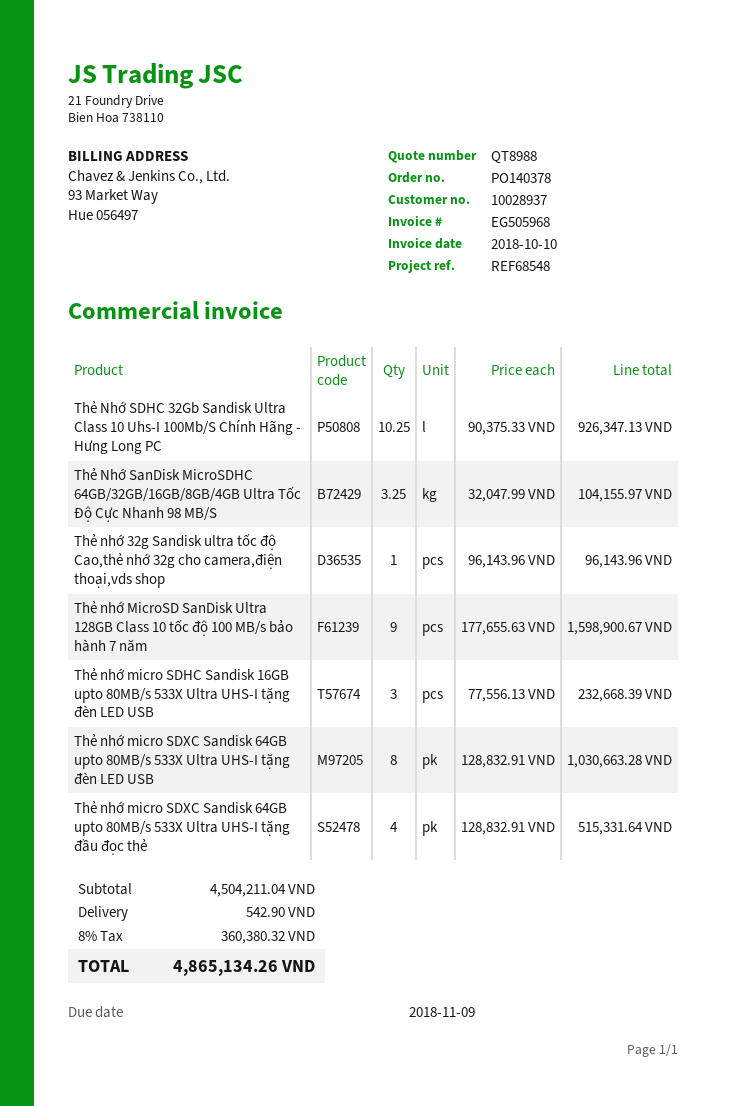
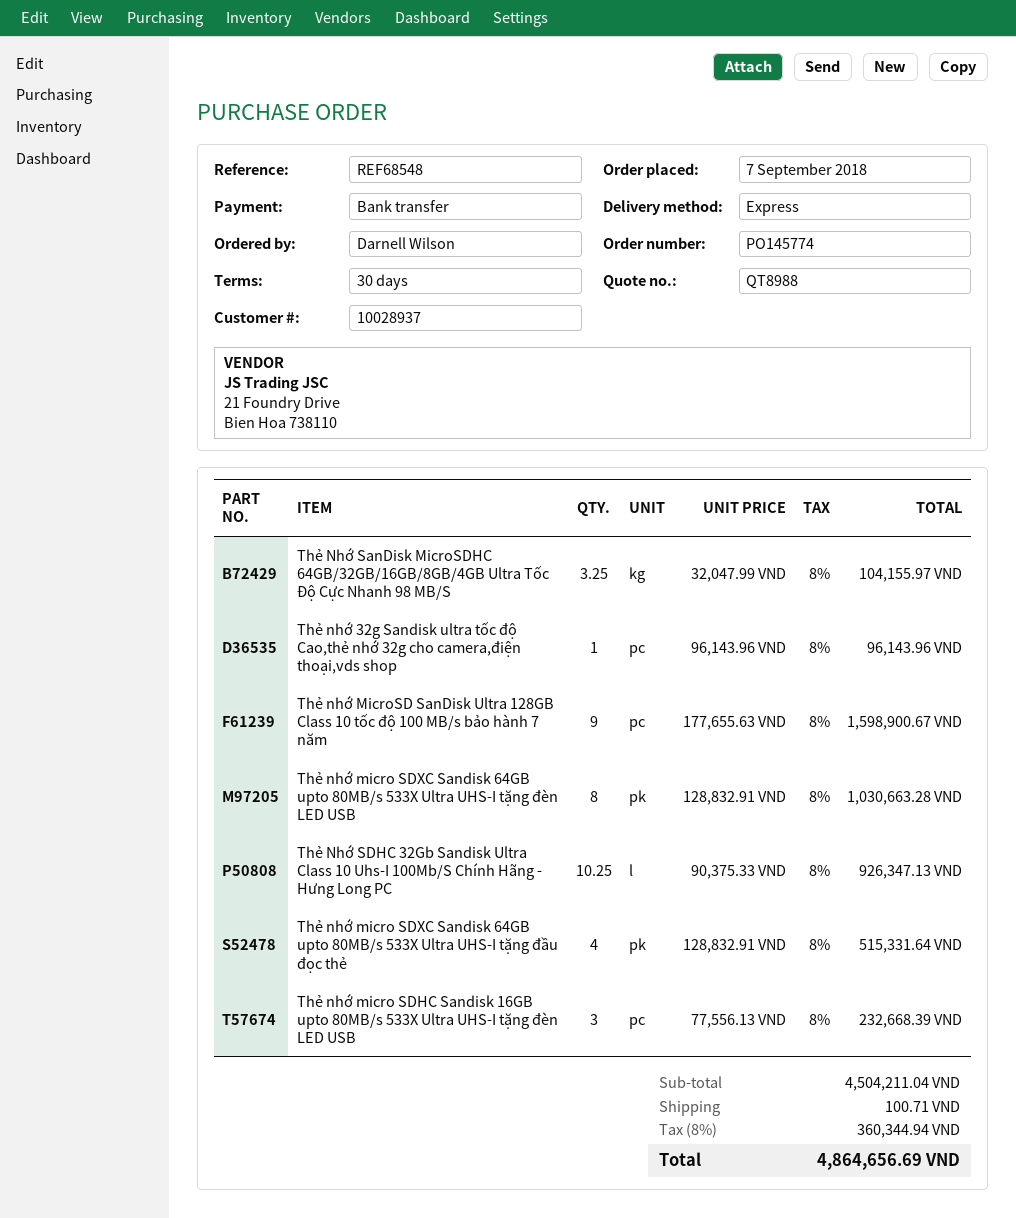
order number: PO140378 -> PO145774
shipping: 542.90 -> 100.71
tax: 8% = 360380.32 -> 8% = 360344.94
total: 4865134.26 -> 4864656.69

